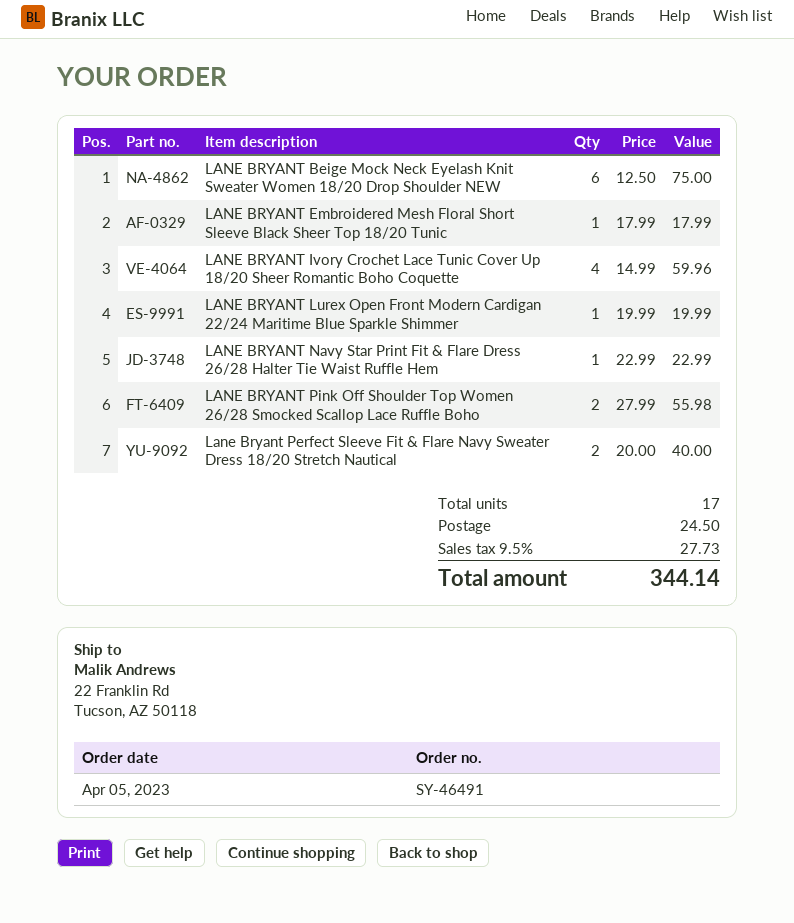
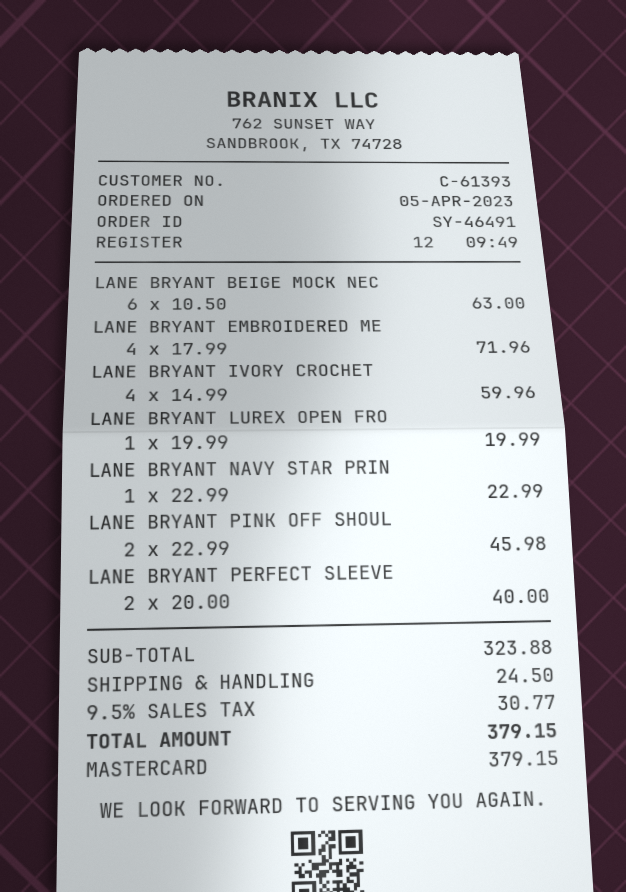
LANE BRYANT Beige Mock Neck Eyelash Knit Sweater Women 18/20 Drop Shoulder NEW: 6 x 12.50 = 75.00 -> 6 x 10.50 = 63.00
LANE BRYANT Embroidered Mesh Floral Short Sleeve Black Sheer Top 18/20 Tunic: 1 x 17.99 = 17.99 -> 4 x 17.99 = 71.96
LANE BRYANT Pink Off Shoulder Top Women 26/28 Smocked Scallop Lace Ruffle Boho: 2 x 27.99 = 55.98 -> 2 x 22.99 = 45.98
tax: 9.5% = 27.73 -> 9.5% = 30.77
total: 344.14 -> 379.15

